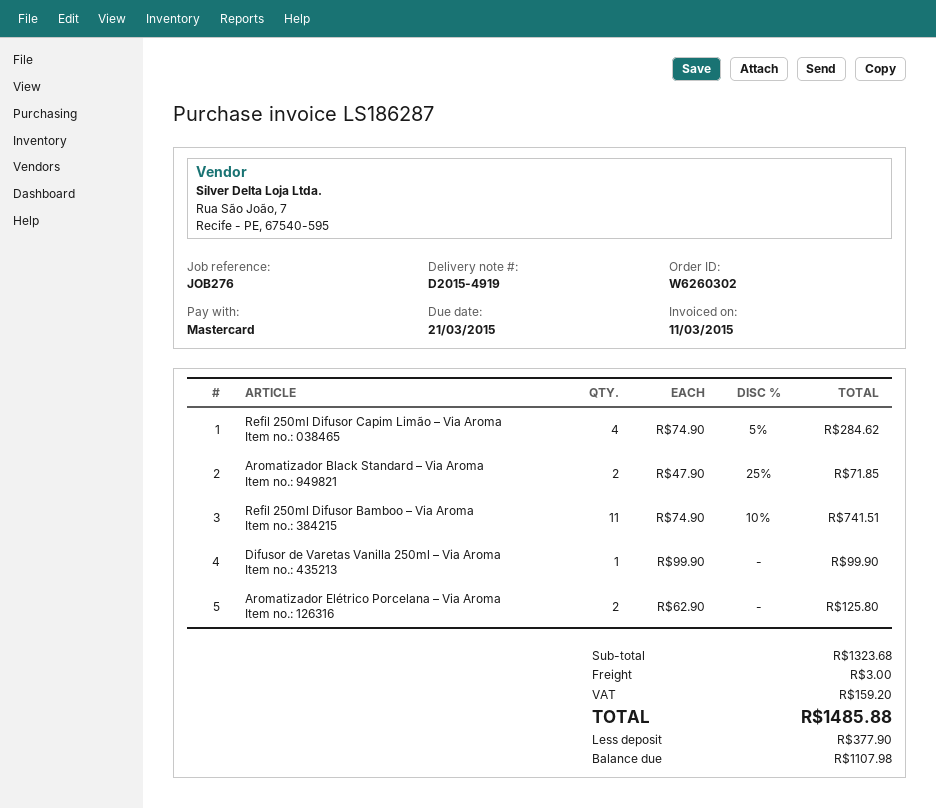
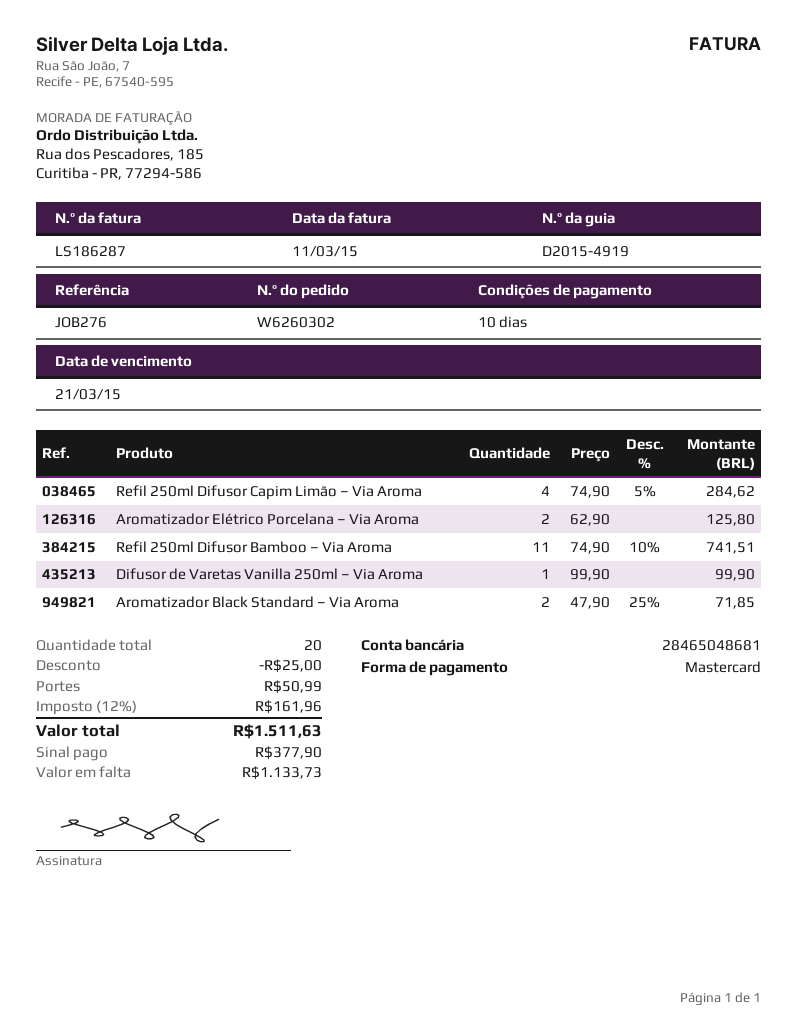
discount: none -> 25.00
shipping: 3.00 -> 50.99
tax: 159.20 -> 161.96
total: 1485.88 -> 1511.63
balance: 1107.98 -> 1133.73

